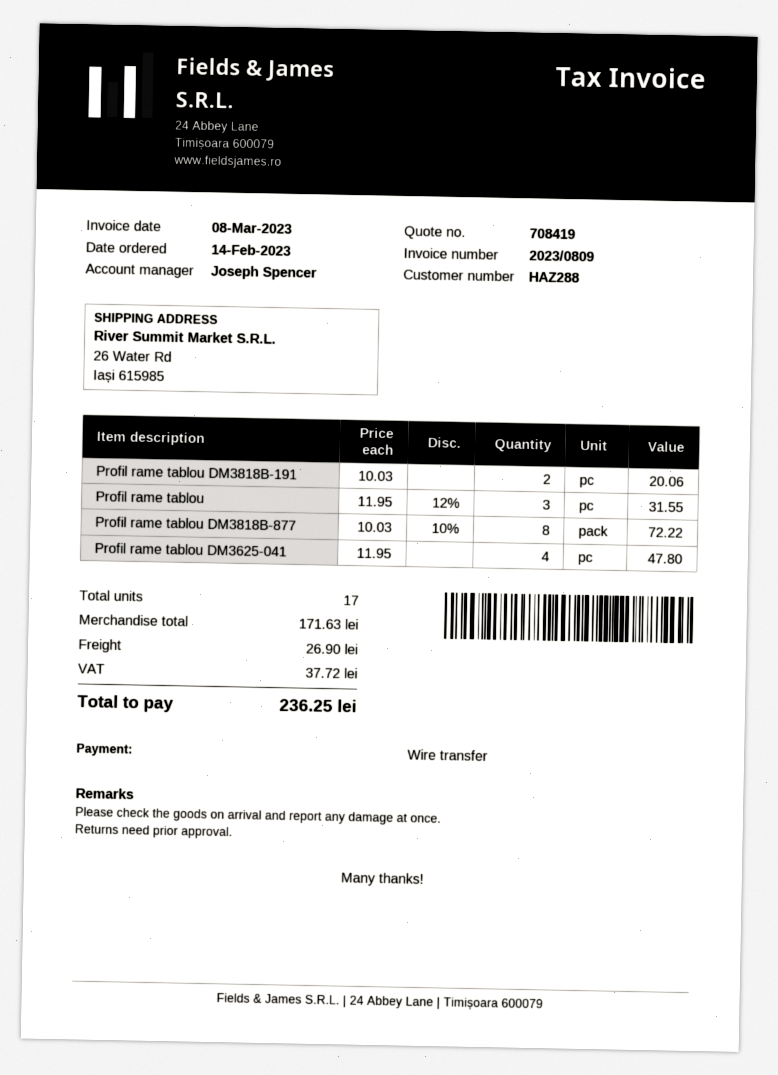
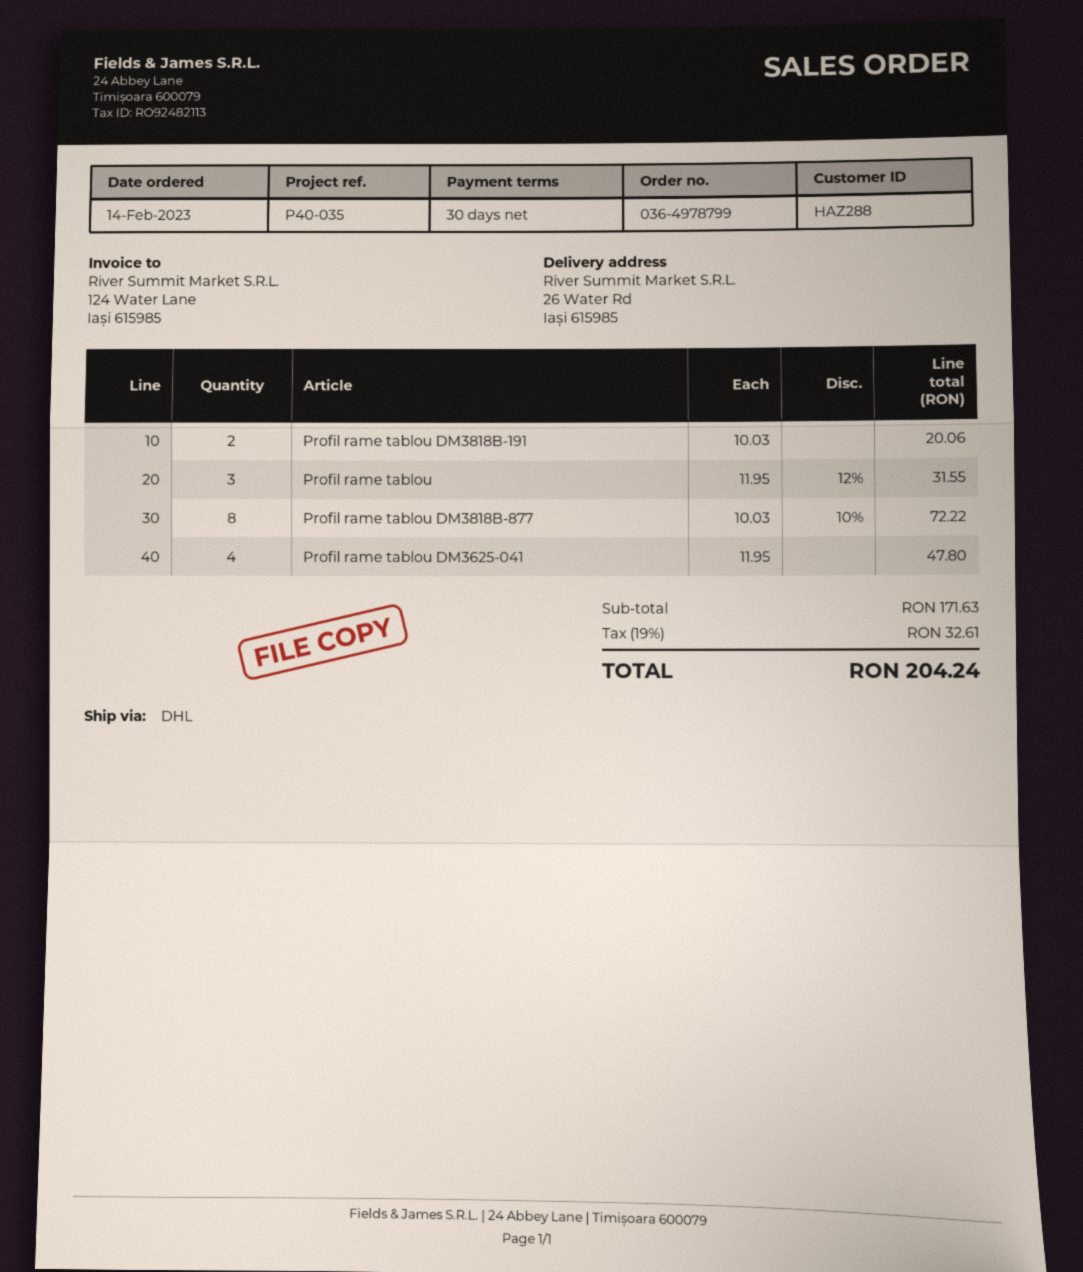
shipping: 26.90 -> none
tax: 37.72 -> 32.61
total: 236.25 -> 204.24

